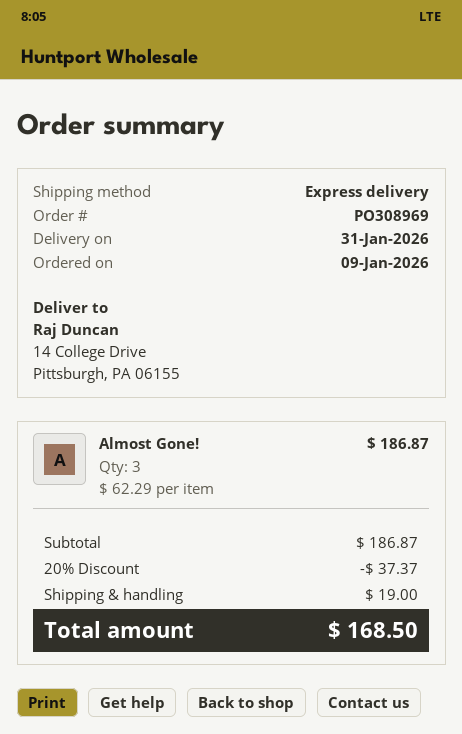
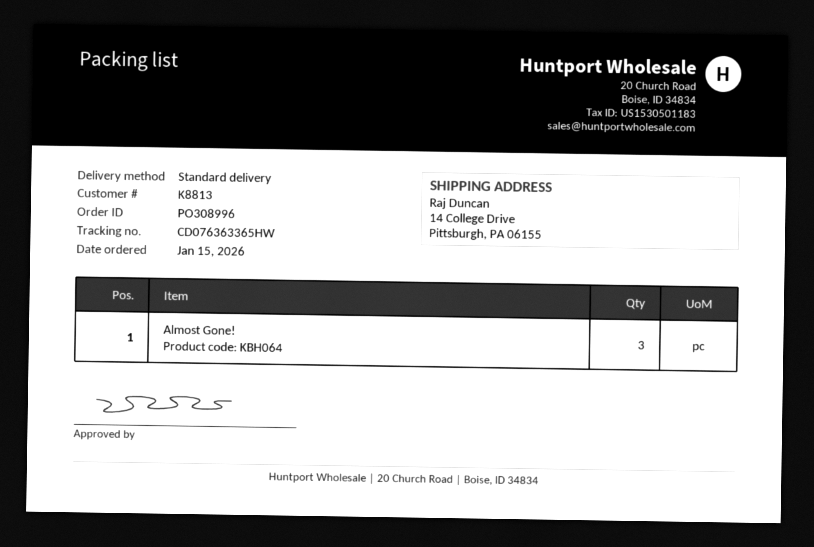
order number: PO308969 -> PO308996
order date: 2026-01-09 -> 2026-01-15
shipping method: express -> standard

